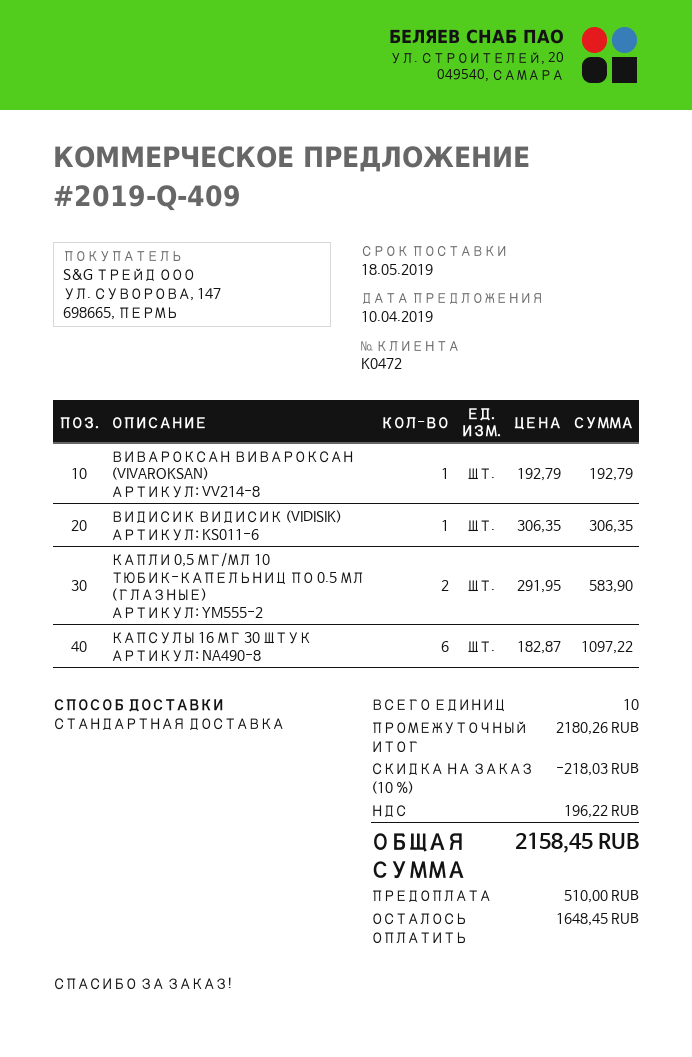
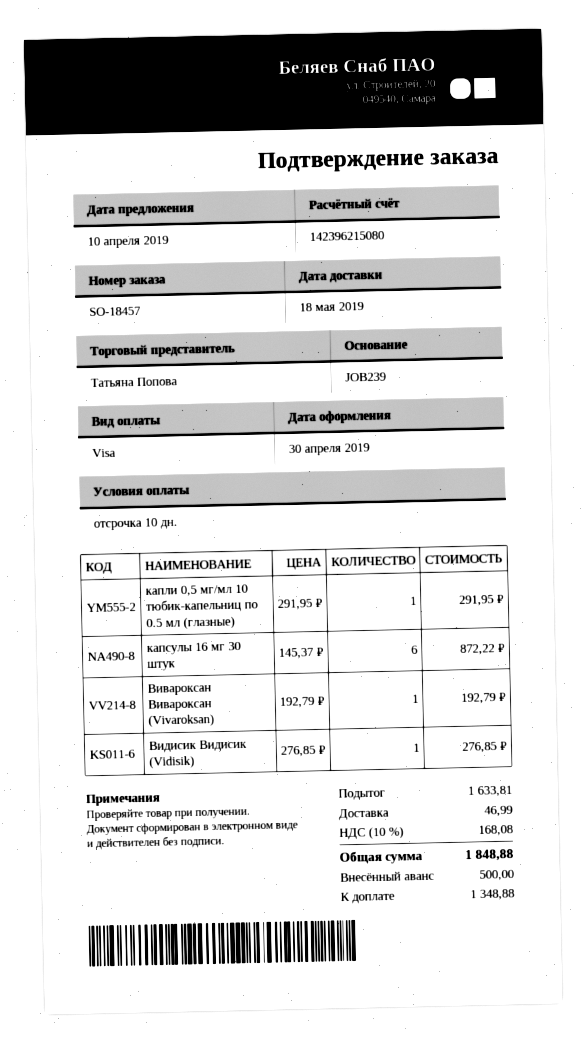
ВИДИСИК ВИДИСИК (VIDISIK): 1 x 306.35 = 306.35 -> 1 x 276.85 = 276.85
КАПЛИ 0,5 МГ/МЛ 10 ТЮБИК-КАПЕЛЬНИЦ ПО 0.5 МЛ (ГЛАЗНЫЕ): 2 x 291.95 = 583.90 -> 1 x 291.95 = 291.95
КАПСУЛЫ 16 МГ 30 ШТУК: 6 x 182.87 = 1097.22 -> 6 x 145.37 = 872.22
subtotal: 2180.26 -> 1633.81
discount: 10% = 218.03 -> none
shipping: none -> 46.99
tax: 196.22 -> 168.08
total: 2158.45 -> 1848.88
deposit: 510.00 -> 500.00
balance: 1648.45 -> 1348.88

